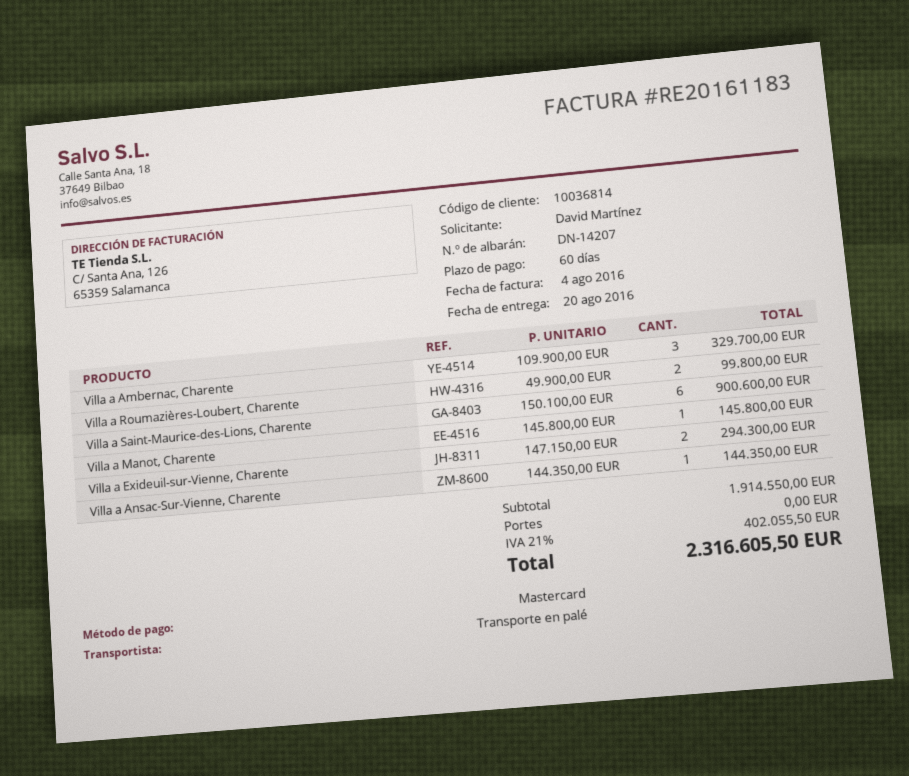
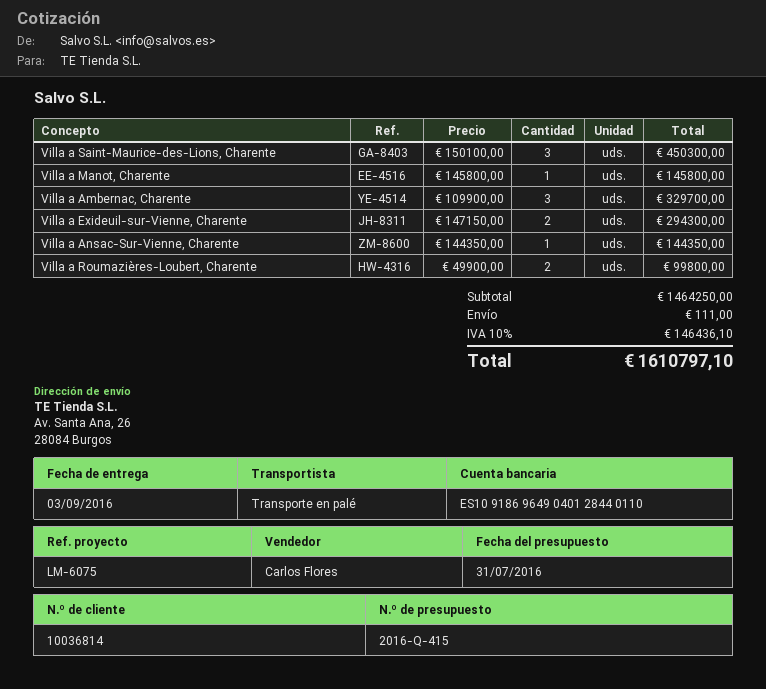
delivery date: 2016-08-20 -> 2016-09-03
Villa a Saint-Maurice-des-Lions, Charente: 6 x 150100.00 = 900600.00 -> 3 x 150100.00 = 450300.00
subtotal: 1914550.00 -> 1464250.00
shipping: 0.00 -> 111.00
tax: 21% = 402055.50 -> 10% = 146436.10
total: 2316605.50 -> 1610797.10

